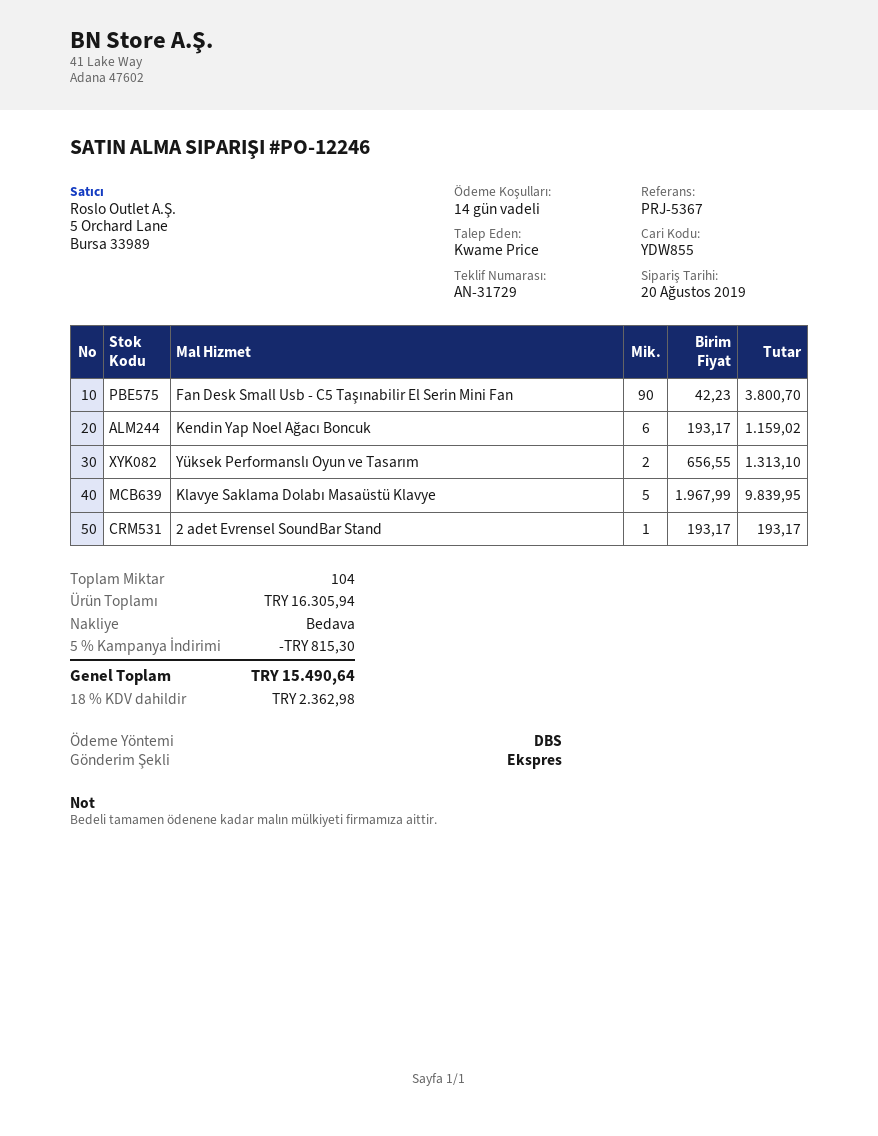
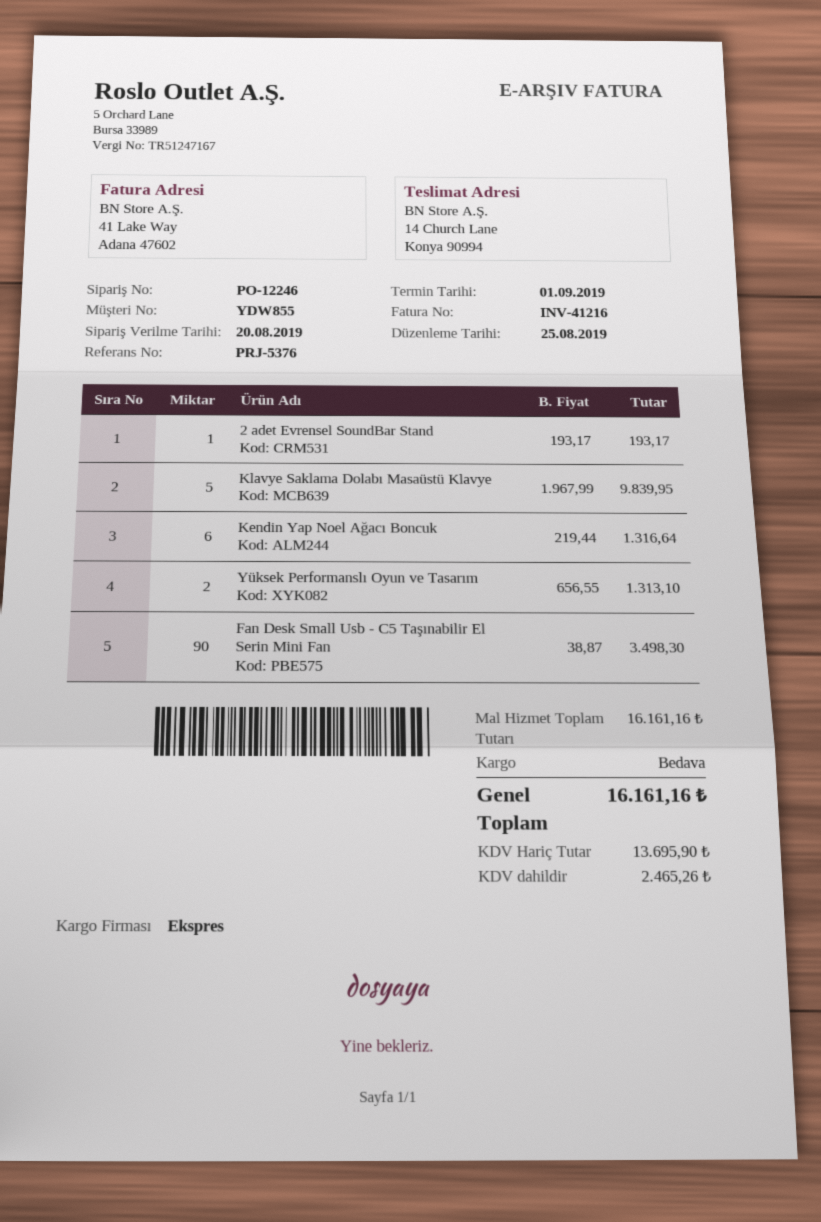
reference: PRJ-5367 -> PRJ-5376
Fan Desk Small Usb - C5 Taşınabilir El Serin Mini Fan: 90 x 42.23 = 3800.70 -> 90 x 38.87 = 3498.30
Kendin Yap Noel Ağacı Boncuk: 6 x 193.17 = 1159.02 -> 6 x 219.44 = 1316.64
subtotal: 16305.94 -> 16161.16
discount: 5% = 815.30 -> none
tax: 2362.98 -> 2465.26
total: 15490.64 -> 16161.16

